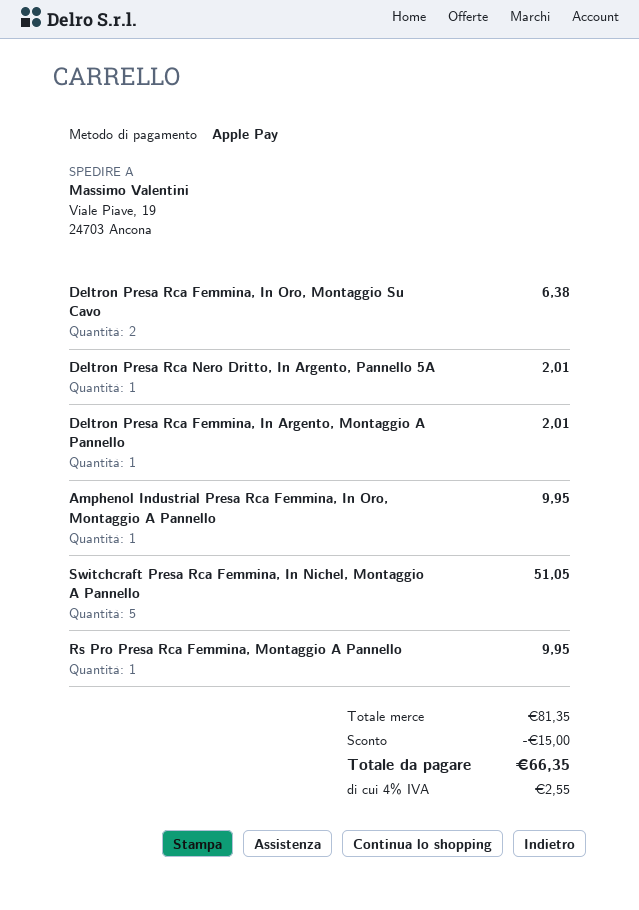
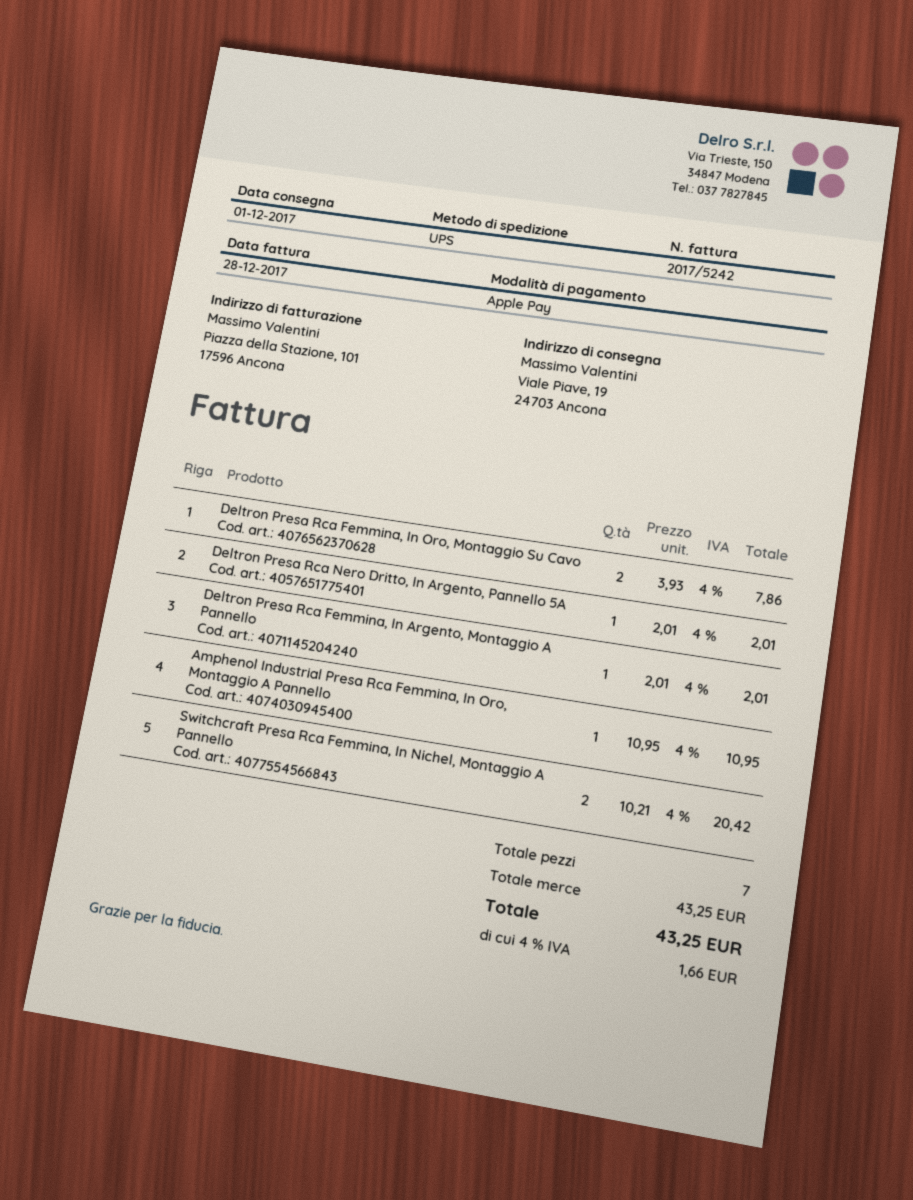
Deltron Presa Rca Femmina, In Oro, Montaggio Su Cavo: 2 for 6.38 -> 2 for 7.86
Amphenol Industrial Presa Rca Femmina, In Oro, Montaggio A Pannello: 1 for 9.95 -> 1 for 10.95
Switchcraft Presa Rca Femmina, In Nichel, Montaggio A Pannello: 5 for 51.05 -> 2 for 20.42
Rs Pro Presa Rca Femmina, Montaggio A Pannello: 1 for 9.95 -> none
subtotal: 81.35 -> 43.25
discount: 15.00 -> none
tax: 4% = 2.55 -> 4% = 1.66
total: 66.35 -> 43.25

